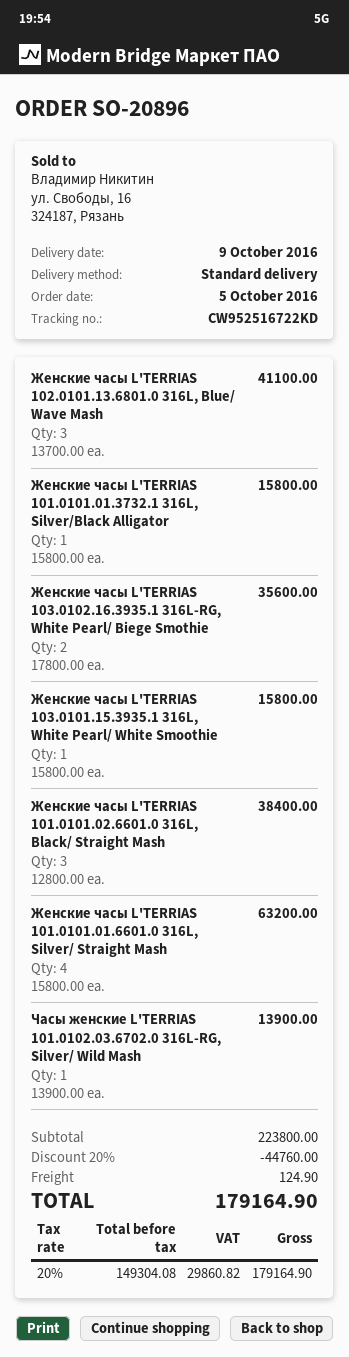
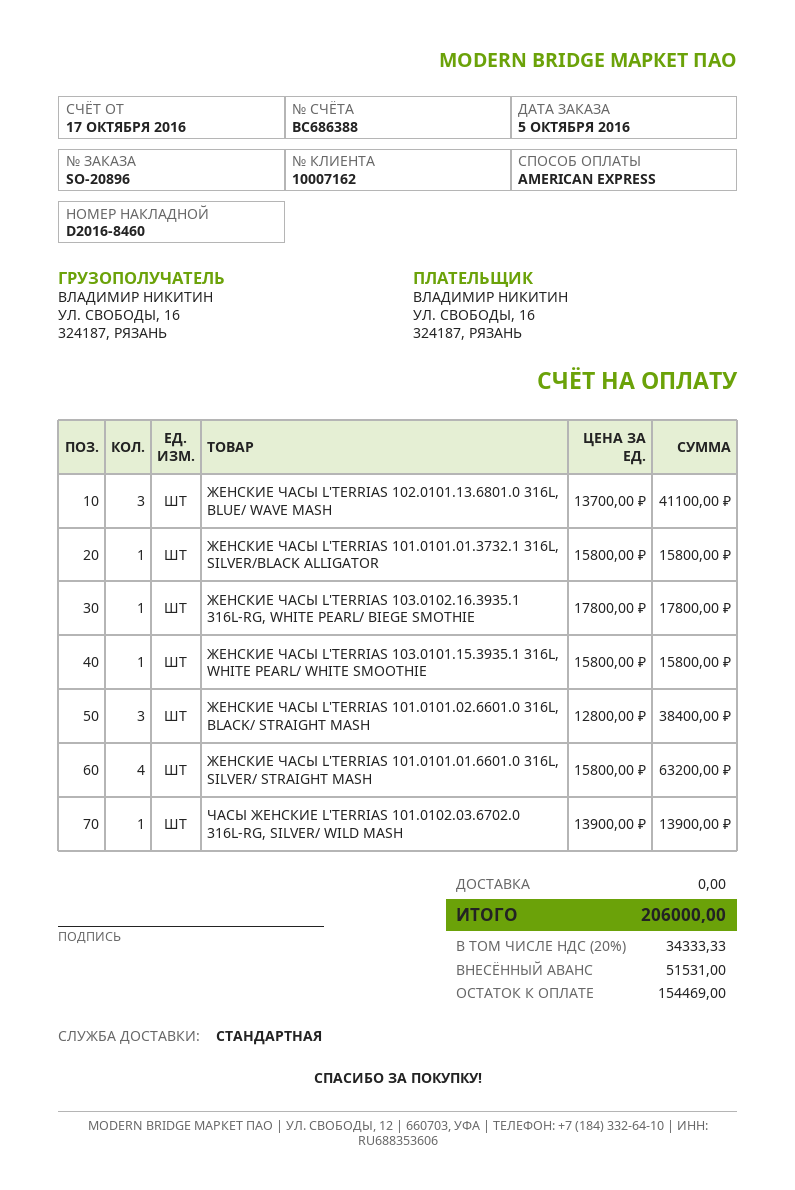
Женские часы L'TERRIAS 103.0102.16.3935.1 316L-RG, White Pearl/ Biege Smothie: 2 x 17800.00 = 35600.00 -> 1 x 17800.00 = 17800.00
discount: 20% = 44760.00 -> none
shipping: 124.90 -> 0.00
tax: 20% = 29860.82 -> 20% = 34333.33
total: 179164.90 -> 206000.00

